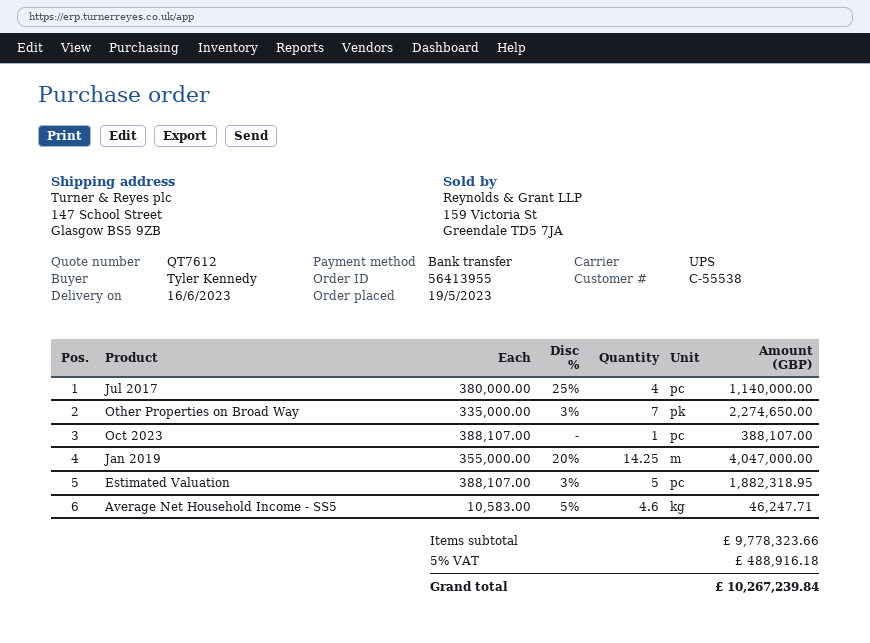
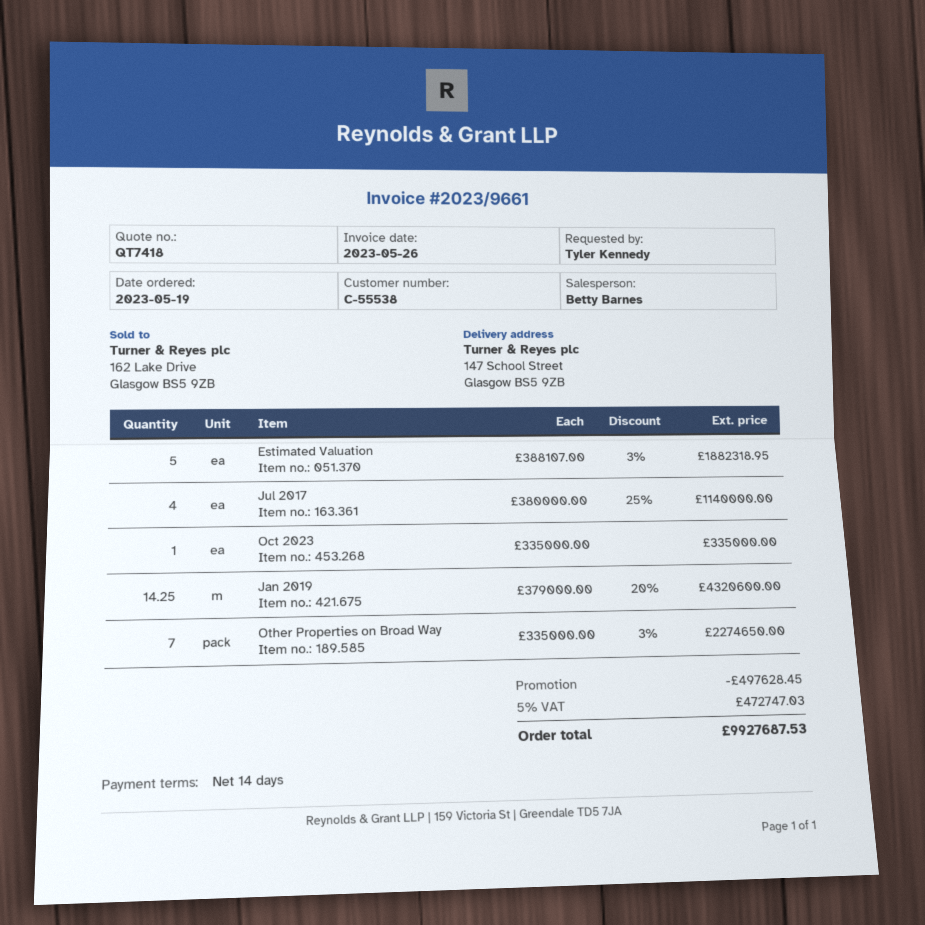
quote number: QT7612 -> QT7418
Oct 2023: 1 x 388107.00 = 388107.00 -> 1 x 335000.00 = 335000.00
Jan 2019: 14.25 x 355000.00 - 20% = 4047000.00 -> 14.25 x 379000.00 - 20% = 4320600.00
Average Net Household Income - SS5: 4.6 x 10583.00 - 5% = 46247.71 -> none
discount: none -> 497628.45
tax: 5% = 488916.18 -> 5% = 472747.03
total: 10267239.84 -> 9927687.53

